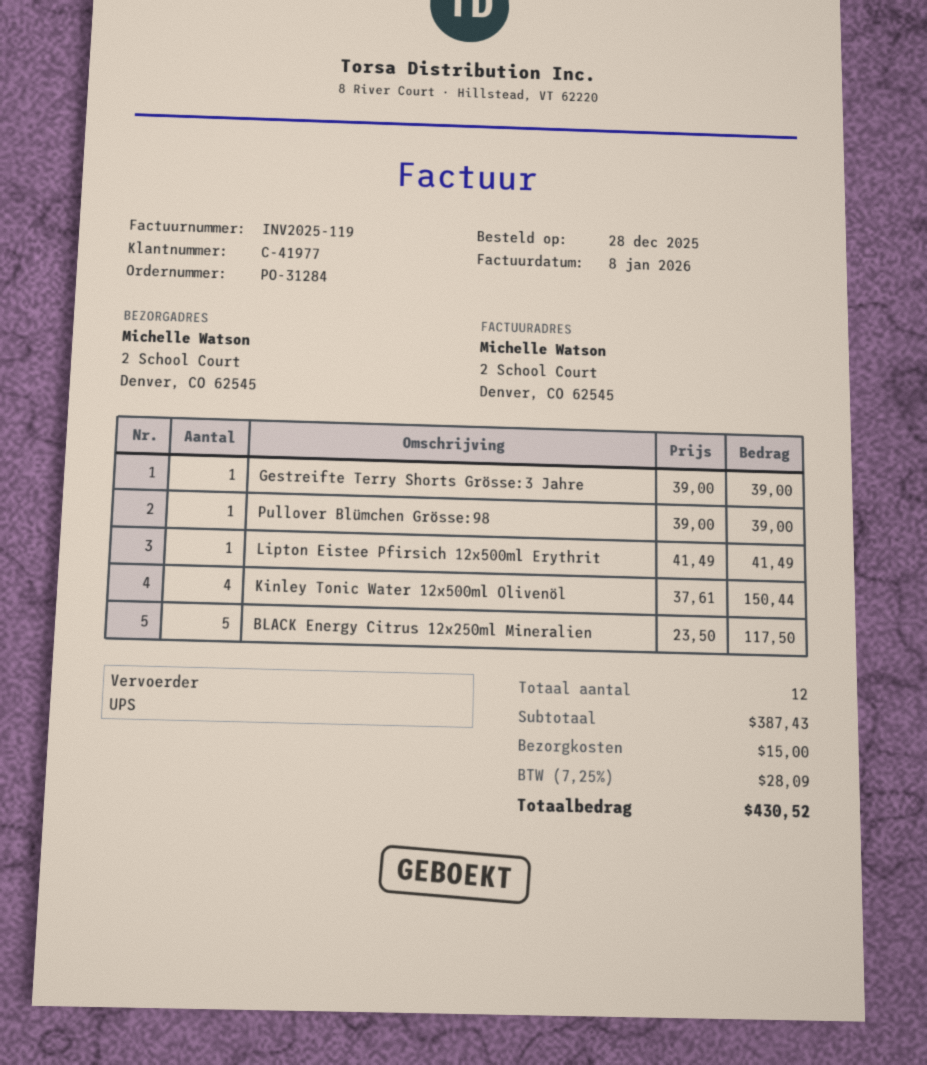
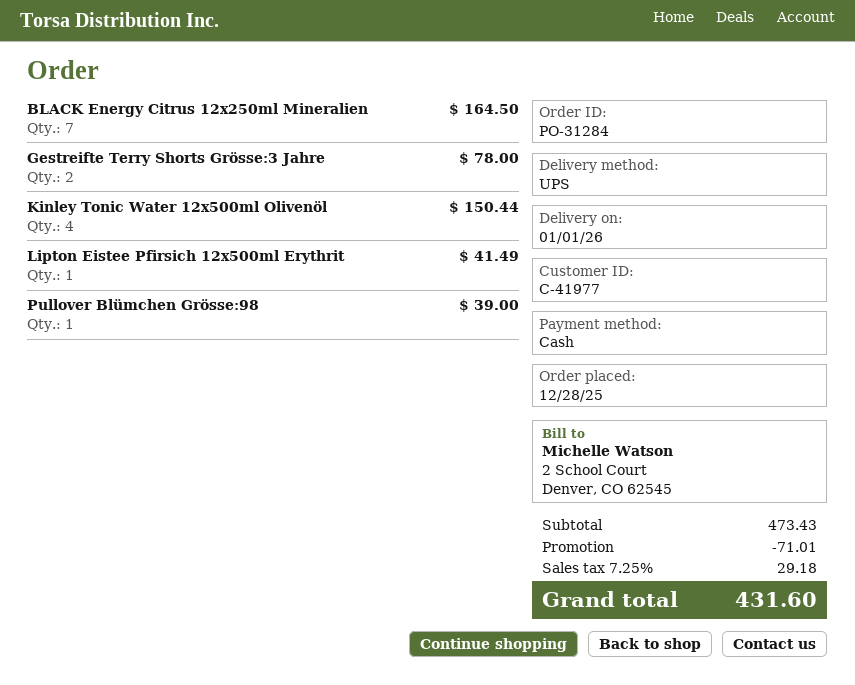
Gestreifte Terry Shorts Grösse:3 Jahre: 1 for 39.00 -> 2 for 78.00
BLACK Energy Citrus 12x250ml Mineralien: 5 for 117.50 -> 7 for 164.50
subtotal: 387.43 -> 473.43
discount: none -> 71.01
shipping: 15.00 -> none
tax: 7.25% = 28.09 -> 7.25% = 29.18
total: 430.52 -> 431.60

